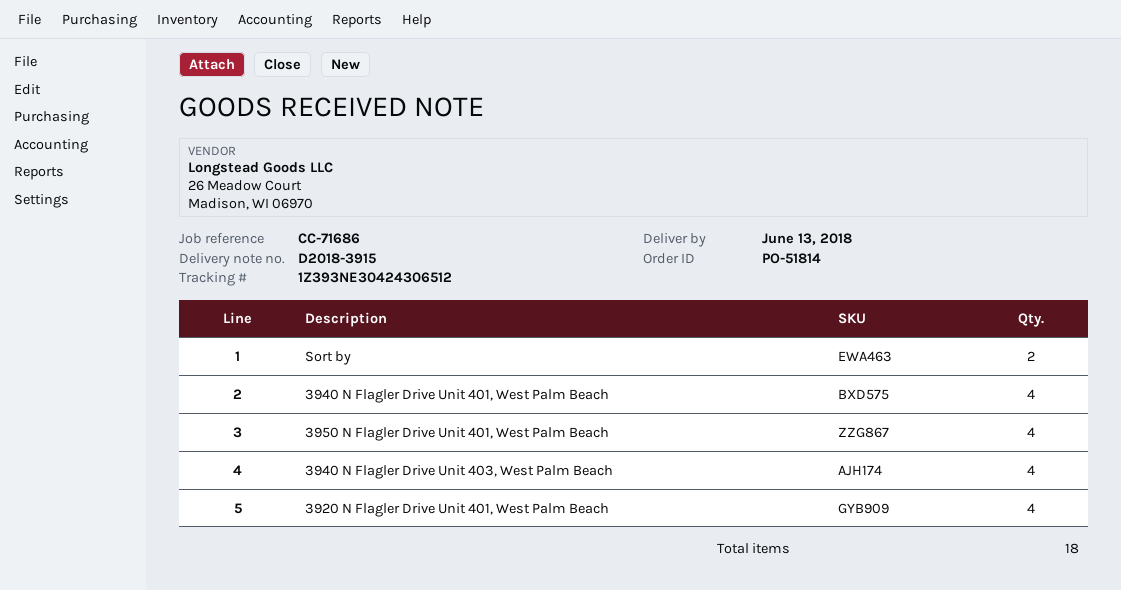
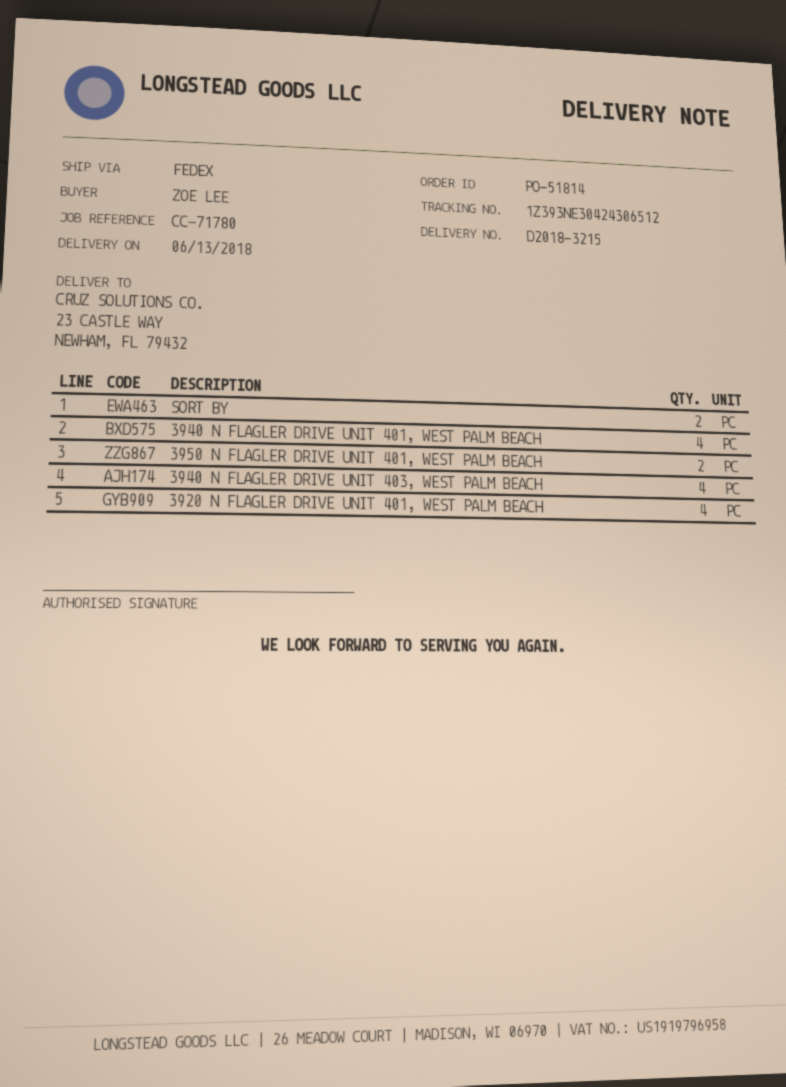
delivery note number: D2018-3915 -> D2018-3215
reference: CC-71686 -> CC-71780
3950 N Flagler Drive Unit 401, West Palm Beach: 4 -> 2

